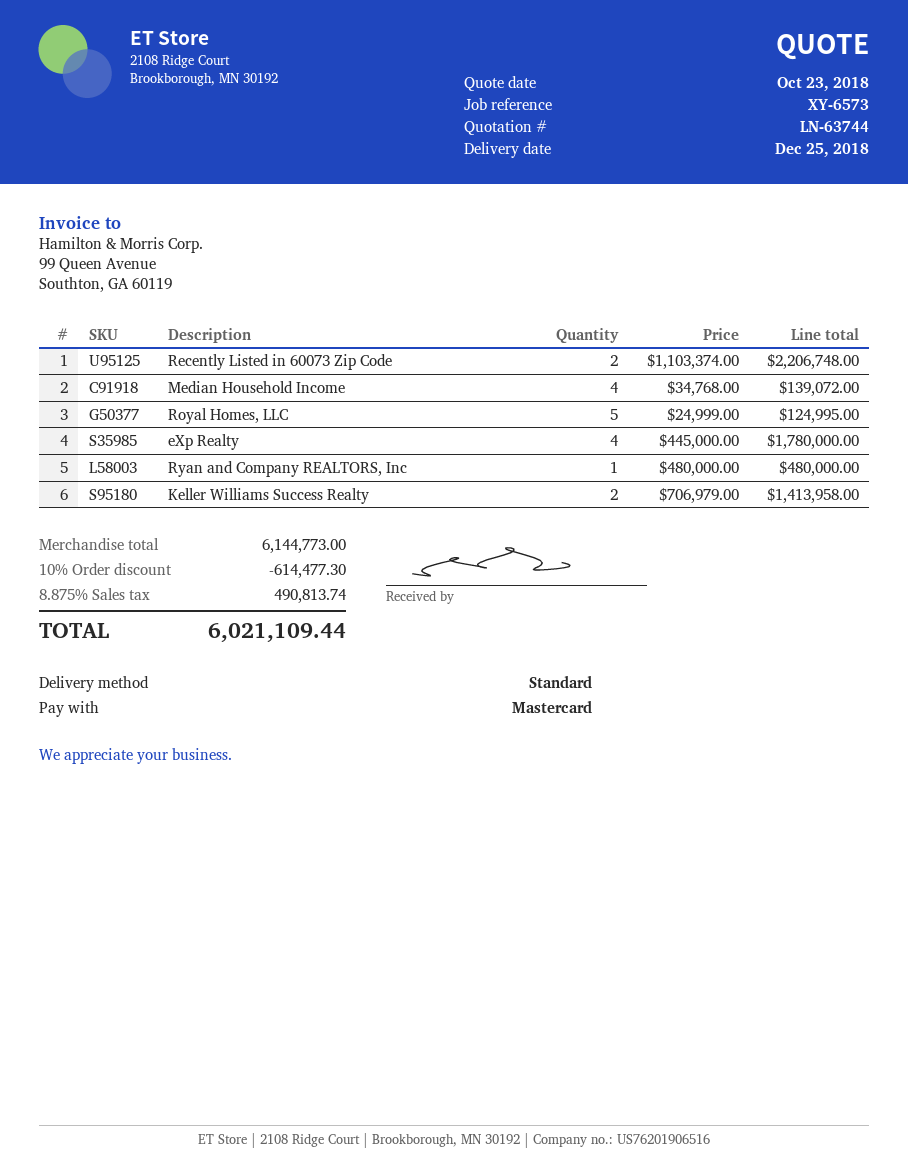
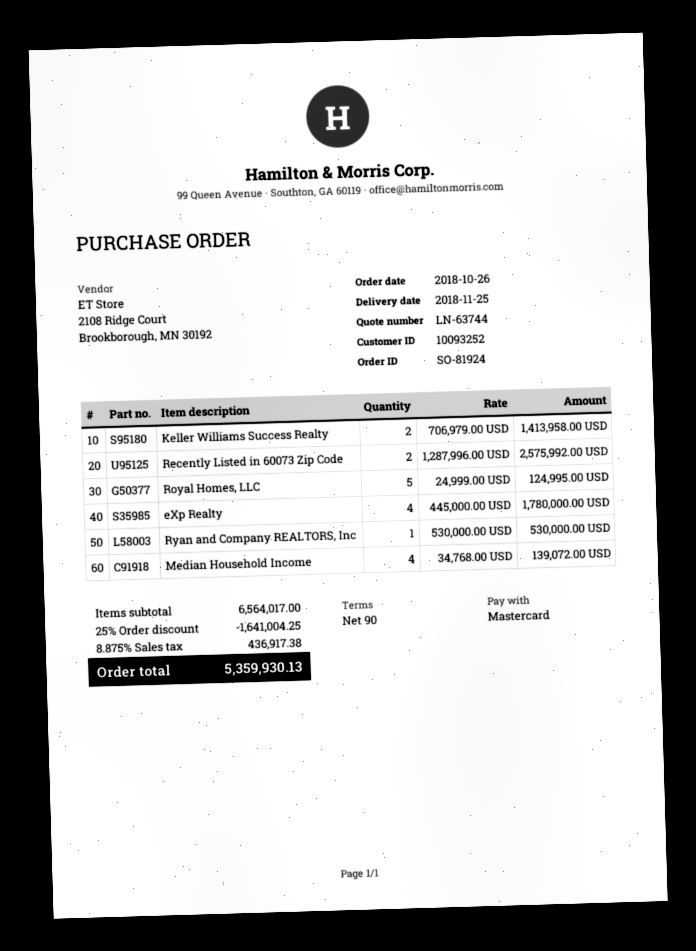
delivery date: 2018-12-25 -> 2018-11-25
Recently Listed in 60073 Zip Code: 2 x 1103374.00 = 2206748.00 -> 2 x 1287996.00 = 2575992.00
Ryan and Company REALTORS, Inc: 1 x 480000.00 = 480000.00 -> 1 x 530000.00 = 530000.00
subtotal: 6144773.00 -> 6564017.00
discount: 10% = 614477.30 -> 25% = 1641004.25
tax: 8.875% = 490813.74 -> 8.875% = 436917.38
total: 6021109.44 -> 5359930.13

